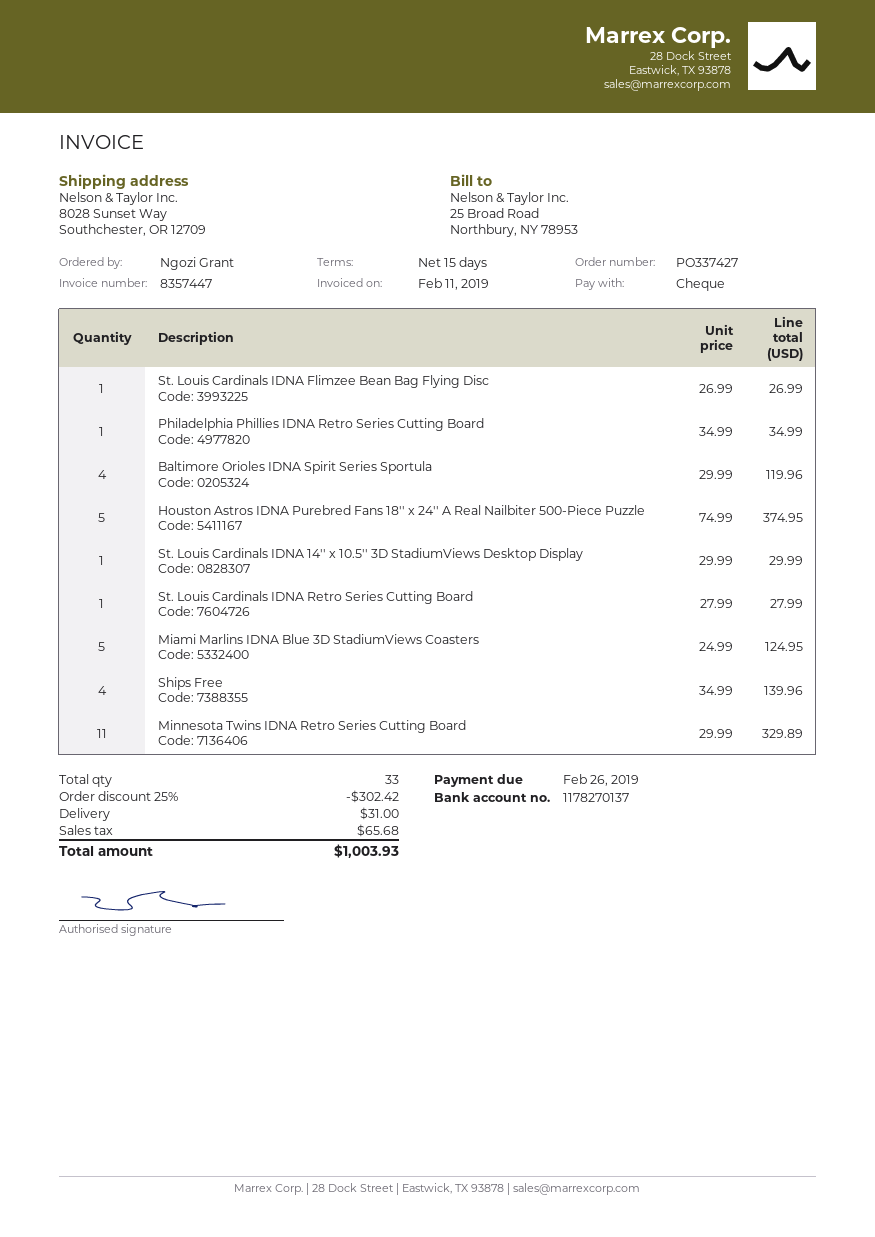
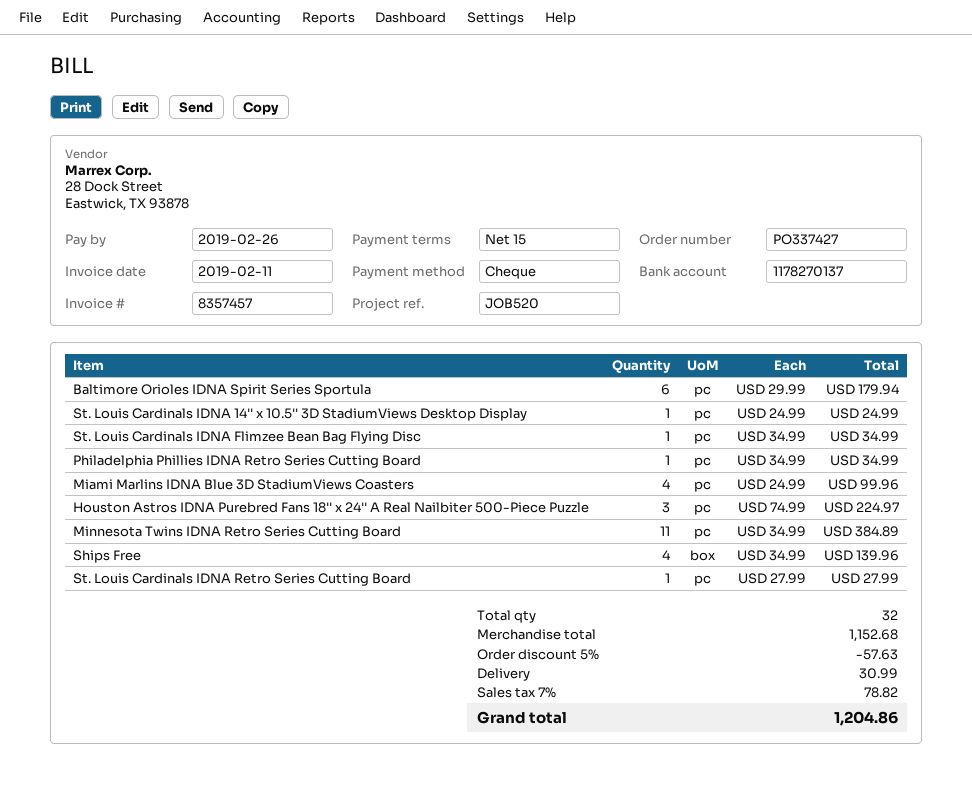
invoice number: 8357447 -> 8357457
St. Louis Cardinals IDNA Flimzee Bean Bag Flying Disc: 1 x 26.99 = 26.99 -> 1 x 34.99 = 34.99
Baltimore Orioles IDNA Spirit Series Sportula: 4 x 29.99 = 119.96 -> 6 x 29.99 = 179.94
Houston Astros IDNA Purebred Fans 18'' x 24'' A Real Nailbiter 500-Piece Puzzle: 5 x 74.99 = 374.95 -> 3 x 74.99 = 224.97
St. Louis Cardinals IDNA 14'' x 10.5'' 3D StadiumViews Desktop Display: 1 x 29.99 = 29.99 -> 1 x 24.99 = 24.99
Miami Marlins IDNA Blue 3D StadiumViews Coasters: 5 x 24.99 = 124.95 -> 4 x 24.99 = 99.96
Minnesota Twins IDNA Retro Series Cutting Board: 11 x 29.99 = 329.89 -> 11 x 34.99 = 384.89
total quantity: 33 -> 32
discount: 25% = 302.42 -> 5% = 57.63
shipping: 31.00 -> 30.99
tax: 65.68 -> 78.82
total: 1003.93 -> 1204.86

